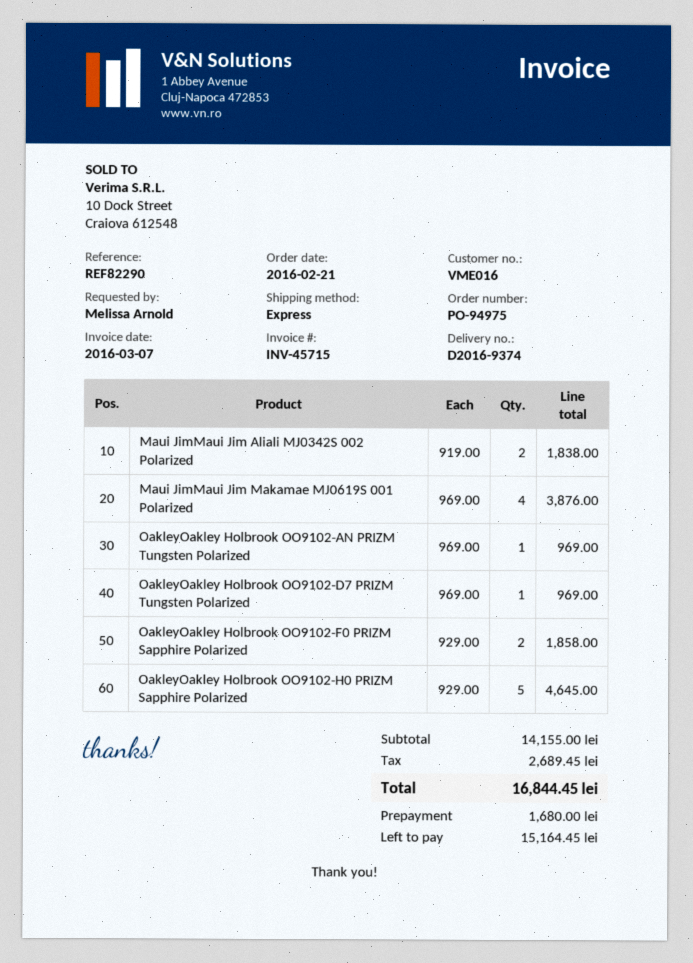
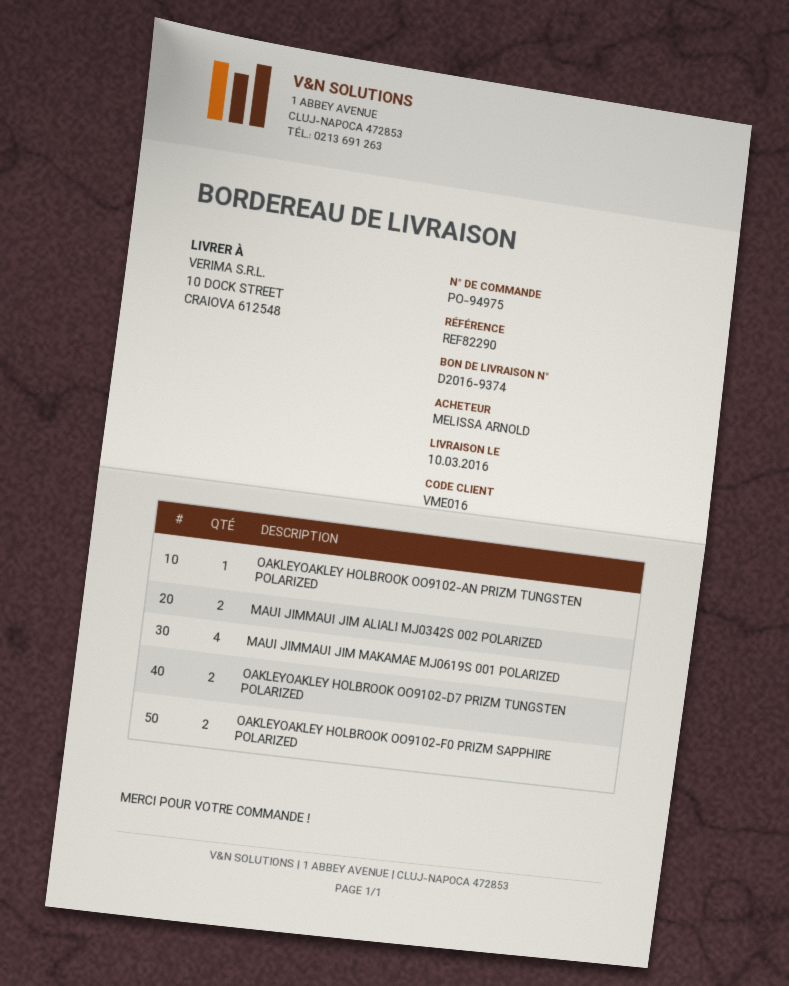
OakleyOakley Holbrook OO9102-D7 PRIZM Tungsten Polarized: 1 -> 2
OakleyOakley Holbrook OO9102-H0 PRIZM Sapphire Polarized: 5 -> none

